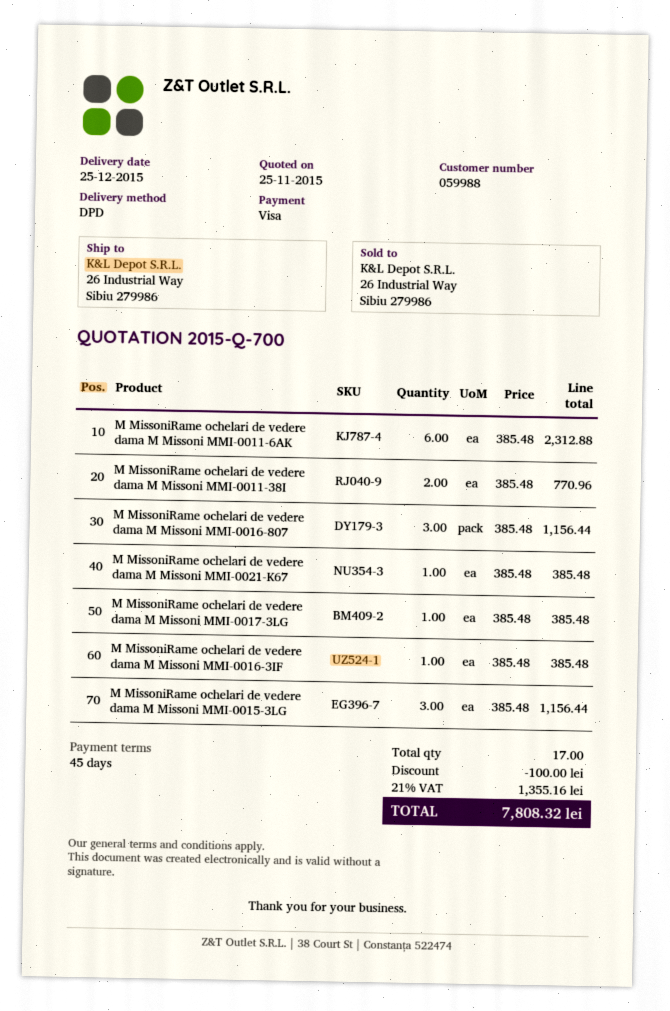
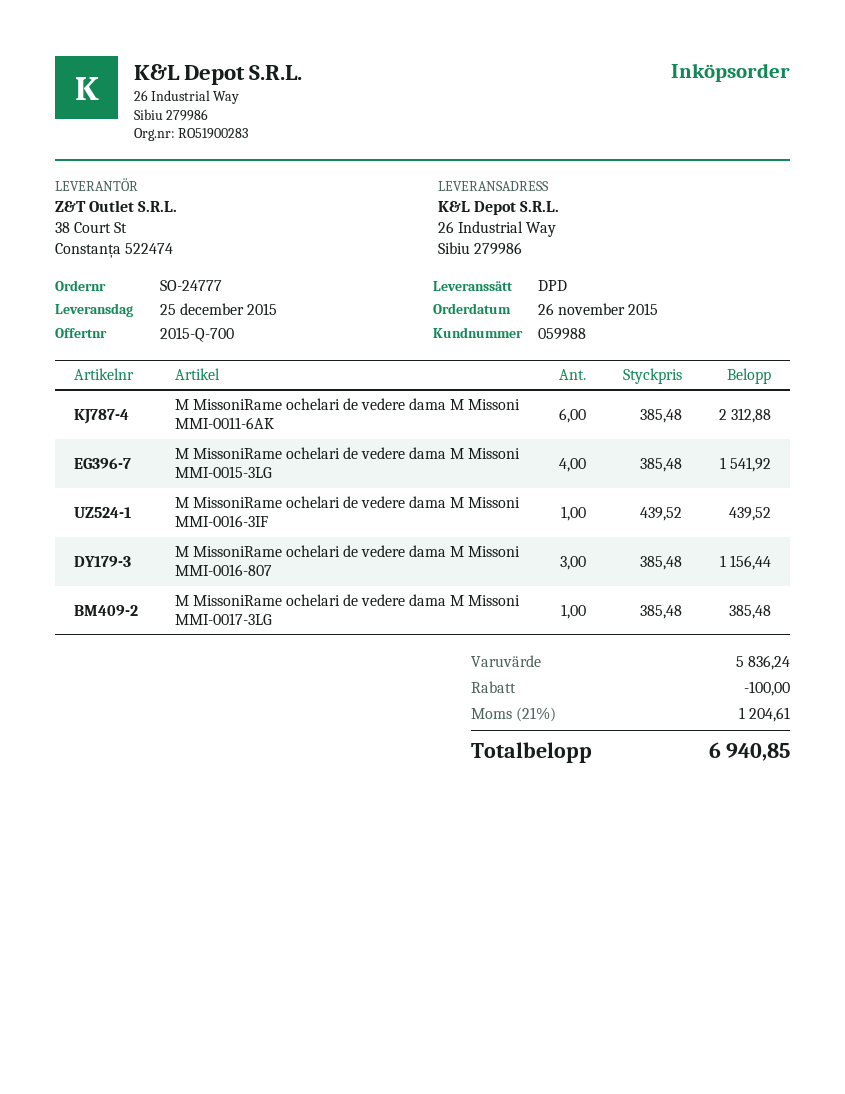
M MissoniRame ochelari de vedere dama M Missoni MMI-0011-38I: 2 x 385.48 = 770.96 -> none
M MissoniRame ochelari de vedere dama M Missoni MMI-0021-K67: 1 x 385.48 = 385.48 -> none
M MissoniRame ochelari de vedere dama M Missoni MMI-0016-3IF: 1 x 385.48 = 385.48 -> 1 x 439.52 = 439.52
M MissoniRame ochelari de vedere dama M Missoni MMI-0015-3LG: 3 x 385.48 = 1156.44 -> 4 x 385.48 = 1541.92
tax: 21% = 1355.16 -> 21% = 1204.61
total: 7808.32 -> 6940.85

